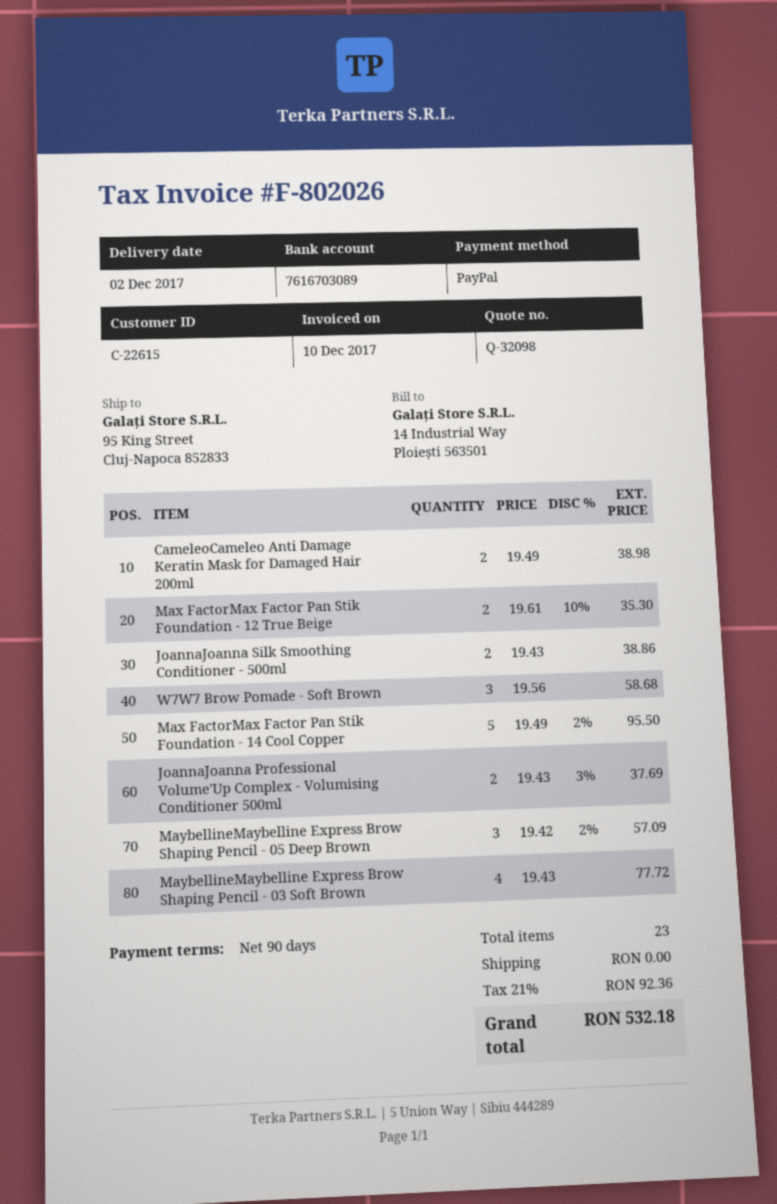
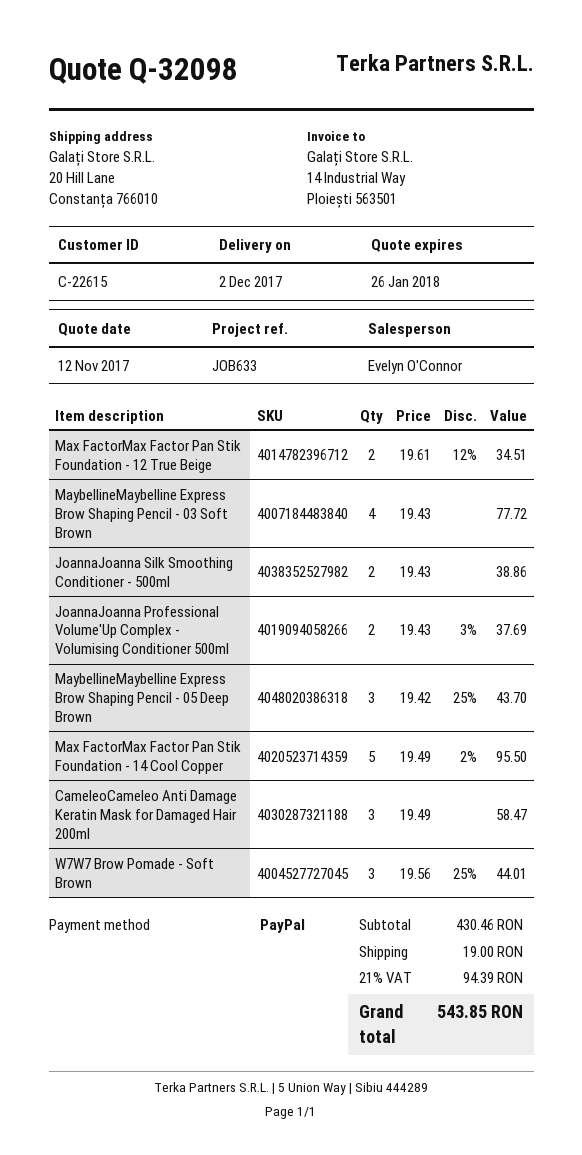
ship to: 95 King Street, Cluj-Napoca 852833 -> 20 Hill Lane, Constanța 766010
CameleoCameleo Anti Damage Keratin Mask for Damaged Hair 200ml: 2 x 19.49 = 38.98 -> 3 x 19.49 = 58.47
Max FactorMax Factor Pan Stik Foundation - 12 True Beige: 2 x 19.61 - 10% = 35.30 -> 2 x 19.61 - 12% = 34.51
W7W7 Brow Pomade - Soft Brown: 3 x 19.56 = 58.68 -> 3 x 19.56 - 25% = 44.01
MaybellineMaybelline Express Brow Shaping Pencil - 05 Deep Brown: 3 x 19.42 - 2% = 57.09 -> 3 x 19.42 - 25% = 43.70
shipping: 0.00 -> 19.00
tax: 21% = 92.36 -> 21% = 94.39
total: 532.18 -> 543.85

